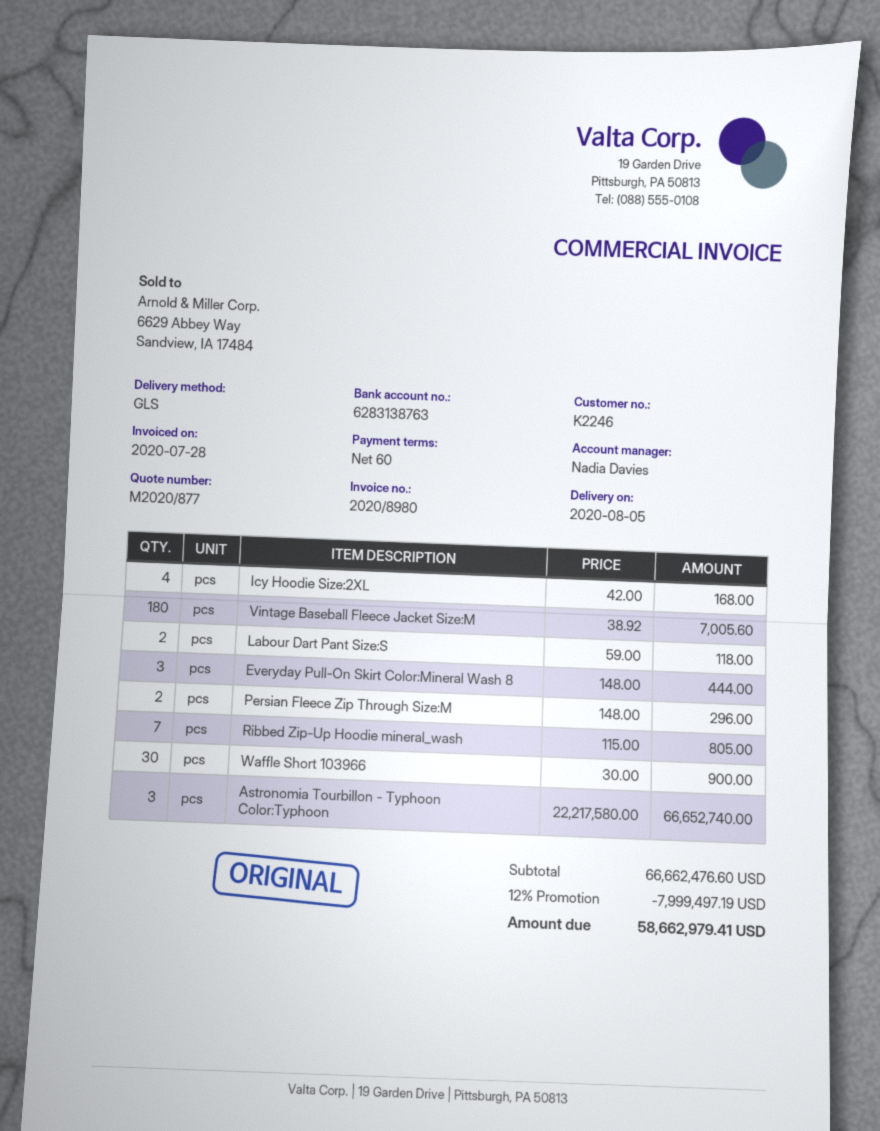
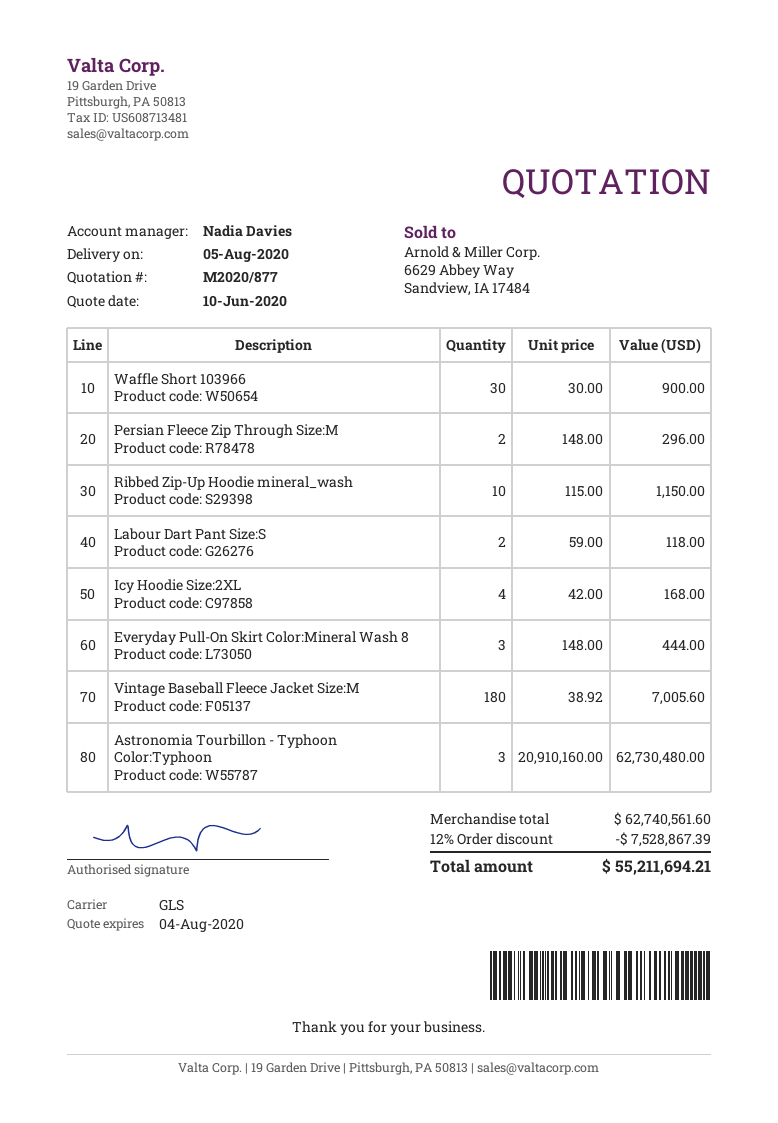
Ribbed Zip-Up Hoodie mineral_wash: 7 x 115.00 = 805.00 -> 10 x 115.00 = 1150.00
Astronomia Tourbillon - Typhoon Color:Typhoon: 3 x 22217580.00 = 66652740.00 -> 3 x 20910160.00 = 62730480.00
subtotal: 66662476.60 -> 62740561.60
discount: 12% = 7999497.19 -> 12% = 7528867.39
total: 58662979.41 -> 55211694.21

